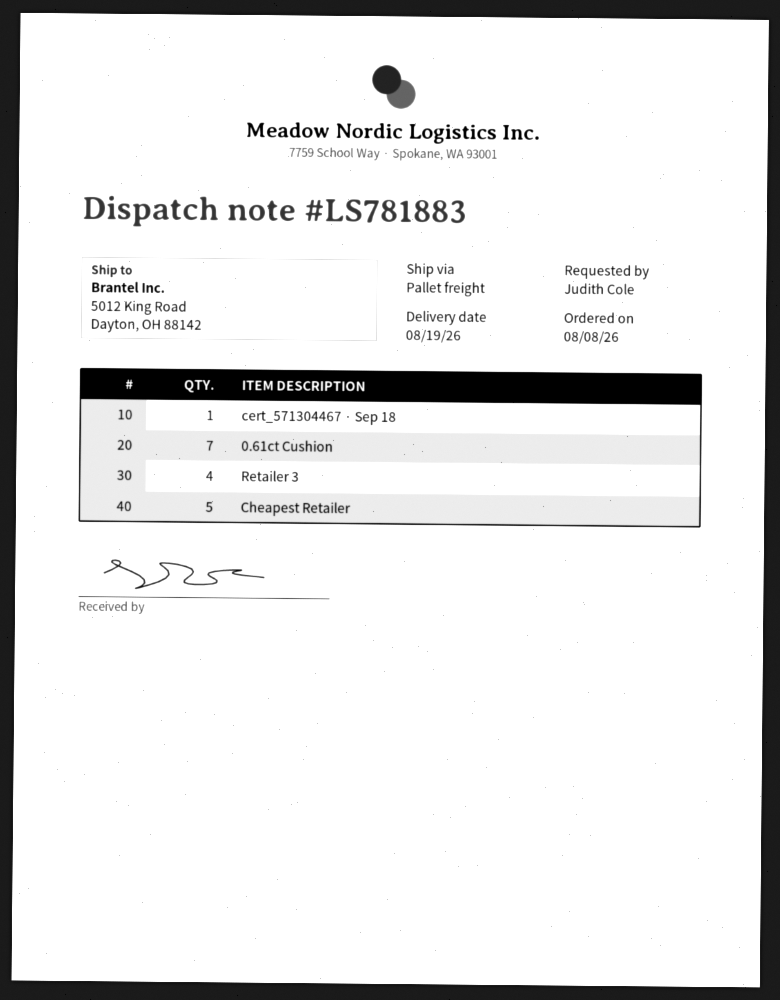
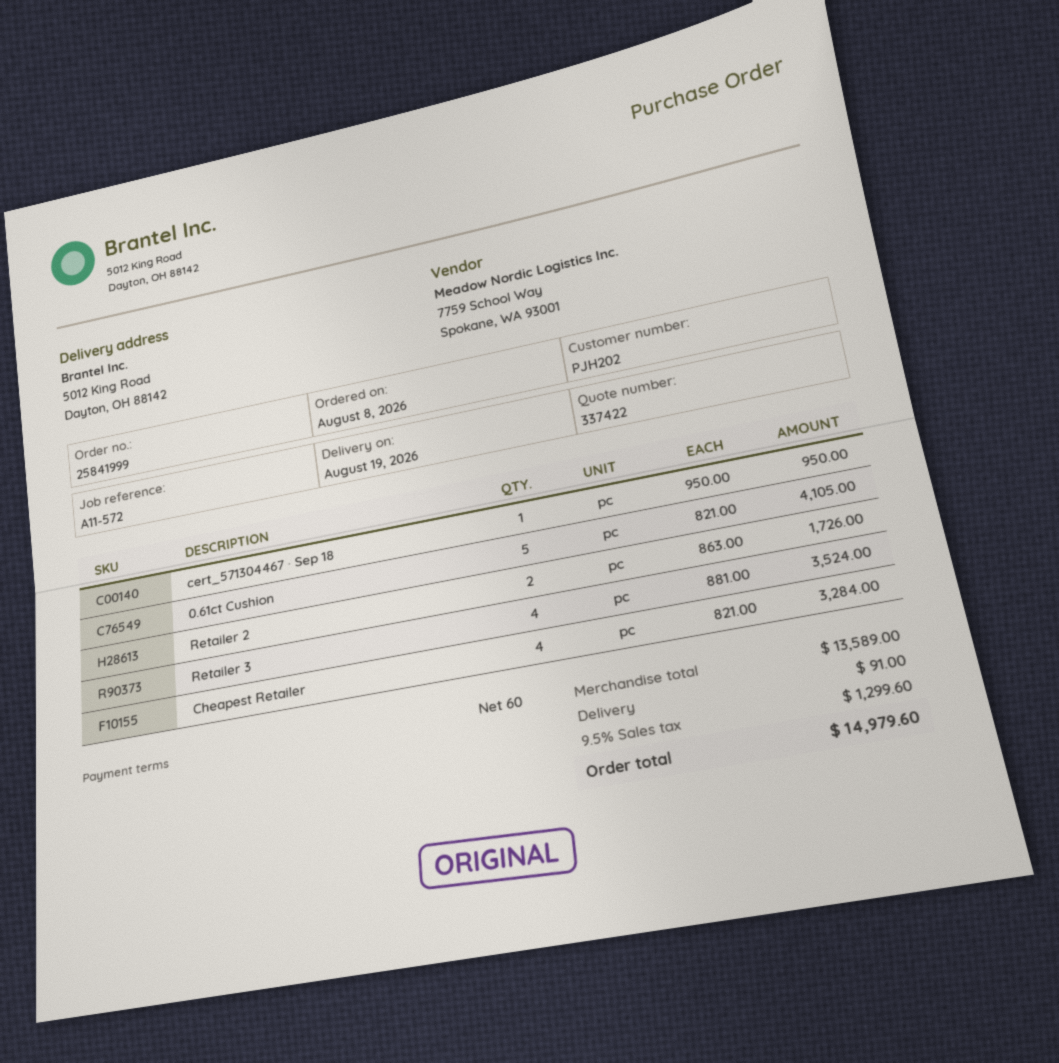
0.61ct Cushion: 7 -> 5
Cheapest Retailer: 5 -> 4
Retailer 2: none -> 2

